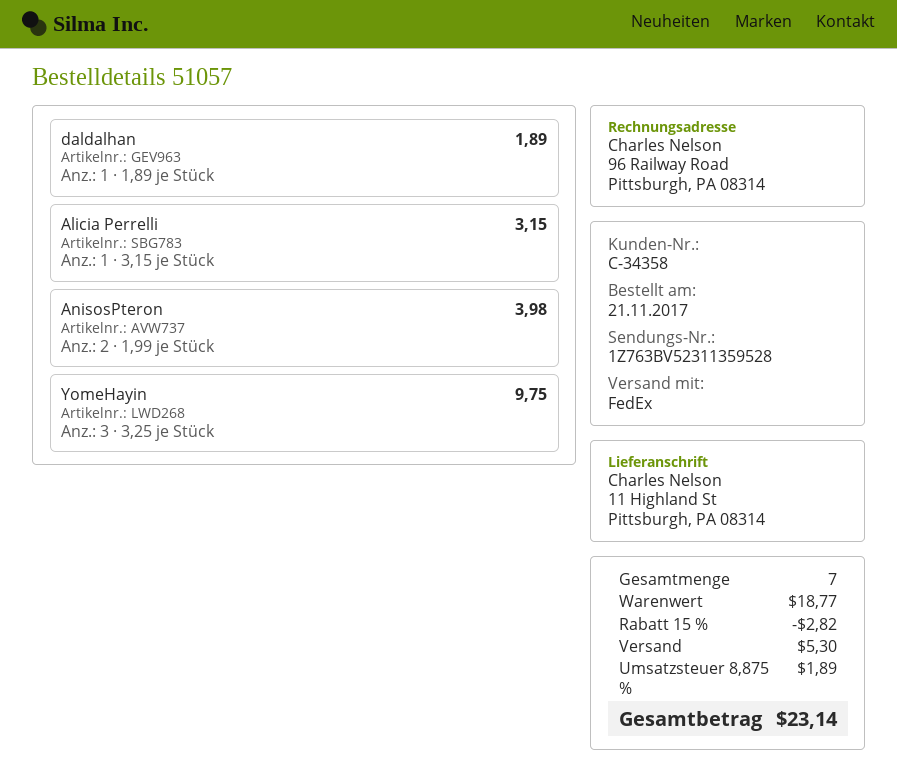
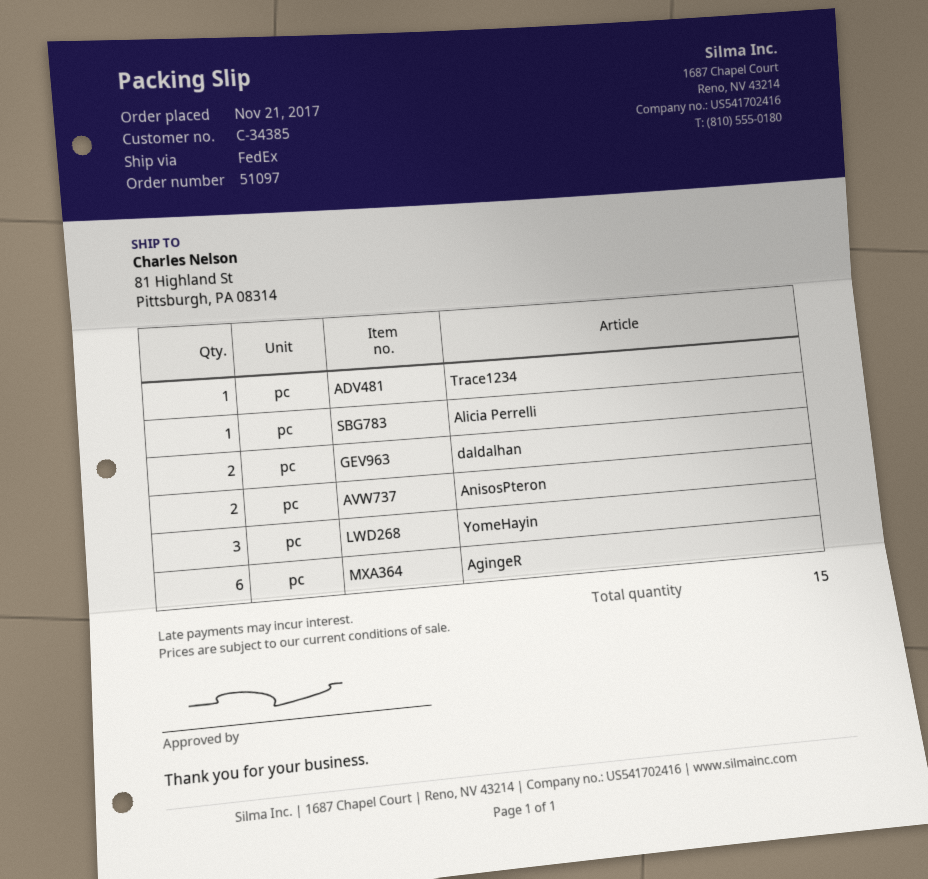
order number: 51057 -> 51097
customer number: C-34358 -> C-34385
ship to: 11 Highland St, Pittsburgh, PA 08314 -> 81 Highland St, Pittsburgh, PA 08314
daldalhan: 1 -> 2
Trace1234: none -> 1
AgingeR: none -> 6
total quantity: 7 -> 15

